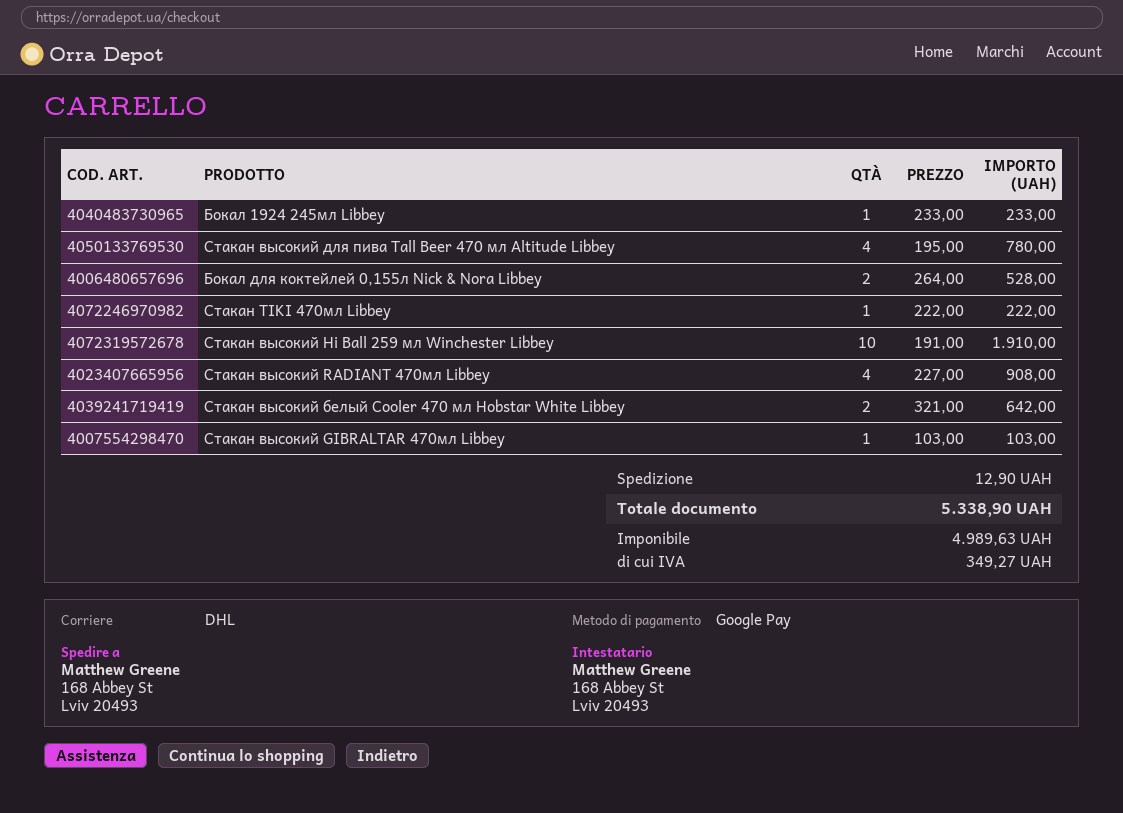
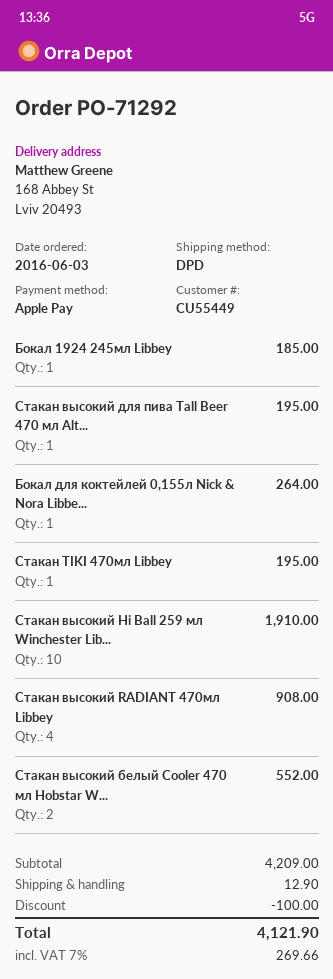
payment method: Google Pay -> Apple Pay
shipping method: DHL -> DPD
Бокал 1924 245мл Libbey: 1 for 233.00 -> 1 for 185.00
Стакан высокий для пива Tall Beer 470 мл Altitude Libbey: 4 for 780.00 -> 1 for 195.00
Бокал для коктейлей 0,155л Nick & Nora Libbey: 2 for 528.00 -> 1 for 264.00
Стакан TIKI 470мл Libbey: 1 for 222.00 -> 1 for 195.00
Стакан высокий белый Cooler 470 мл Hobstar White Libbey: 2 for 642.00 -> 2 for 552.00
Стакан высокий GIBRALTAR 470мл Libbey: 1 for 103.00 -> none
discount: none -> 100.00
tax: 349.27 -> 269.66
total: 5338.90 -> 4121.90

